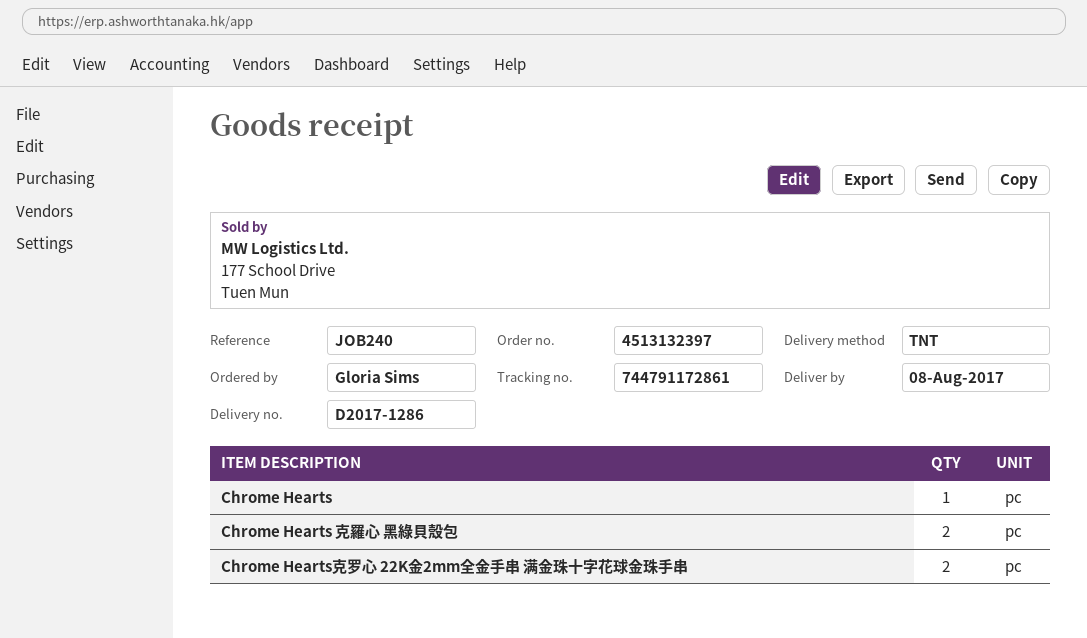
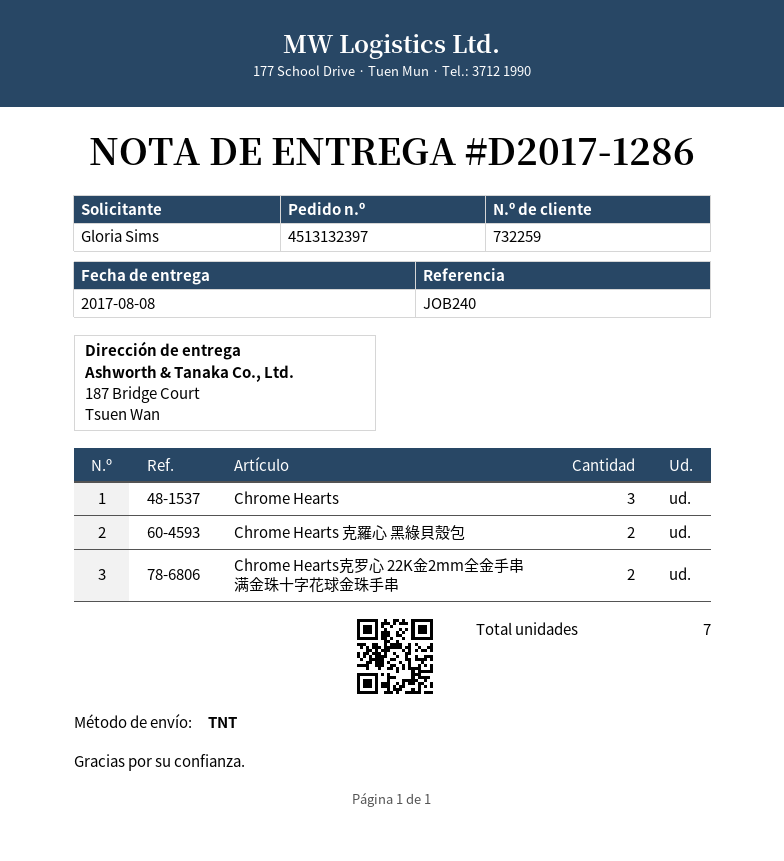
Chrome Hearts: 1 -> 3

